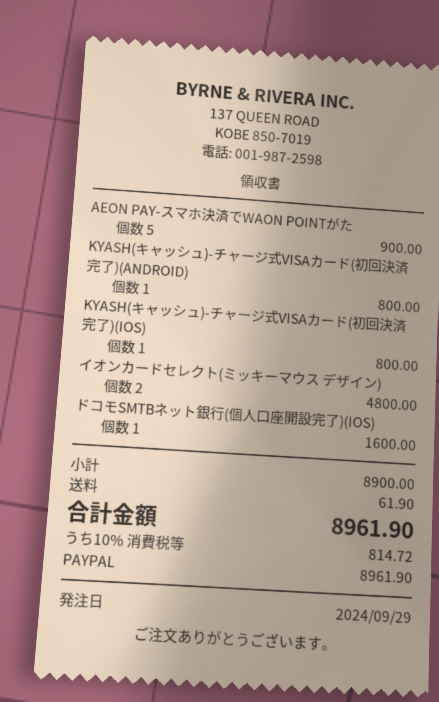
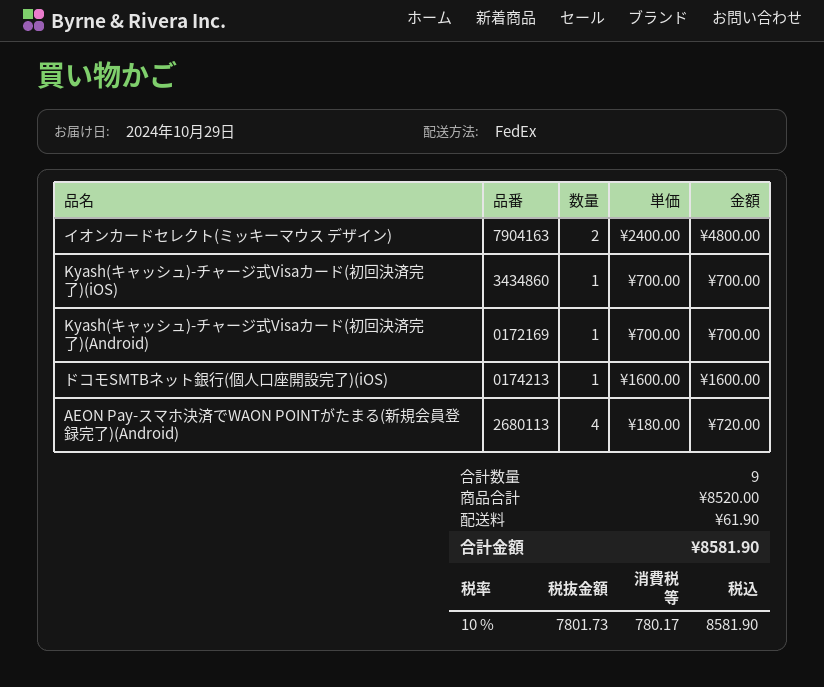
AEON PAY-スマホ決済でWAON POINTがた: 5 for 900.00 -> 4 for 720.00
KYASH(キャッシュ)-チャージ式VISAカード(初回決済完了)(ANDROID): 1 for 800.00 -> 1 for 700.00
KYASH(キャッシュ)-チャージ式VISAカード(初回決済完了)(IOS): 1 for 800.00 -> 1 for 700.00
subtotal: 8900.00 -> 8520.00
tax: 10% = 814.72 -> 10% = 780.17
total: 8961.90 -> 8581.90

